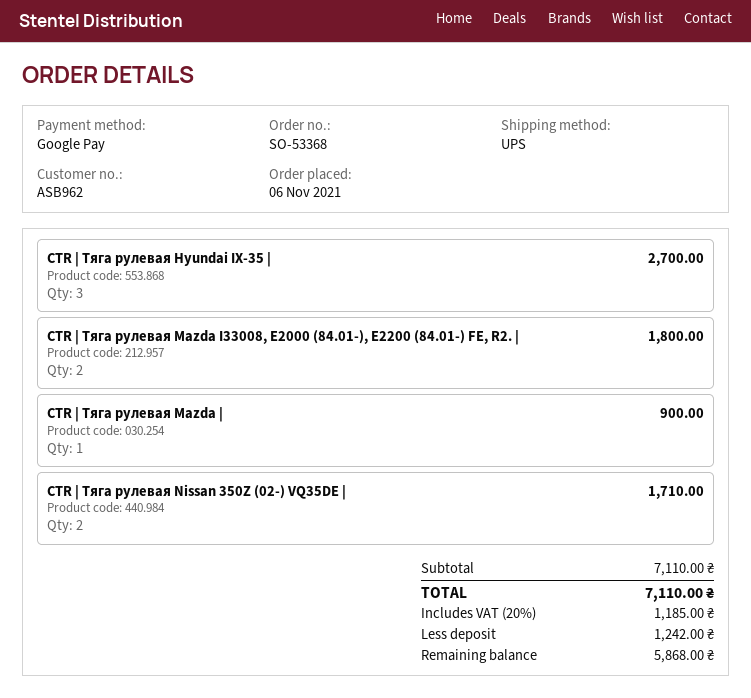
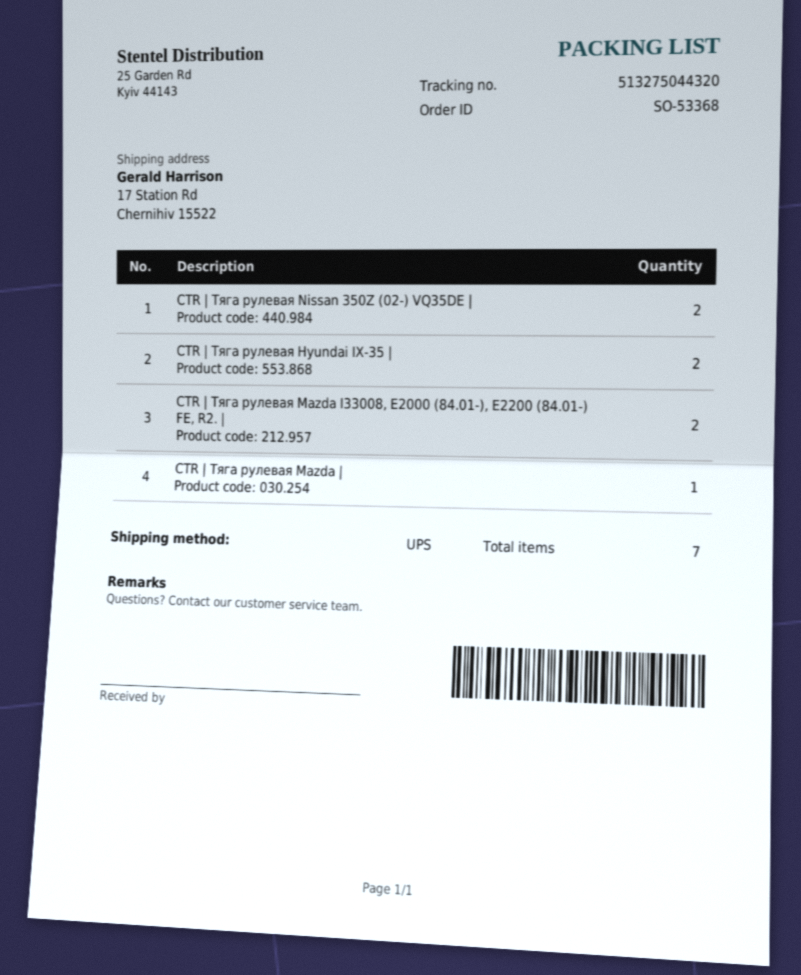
CTR | Тяга рулевая Hyundai IX-35 |: 3 -> 2

